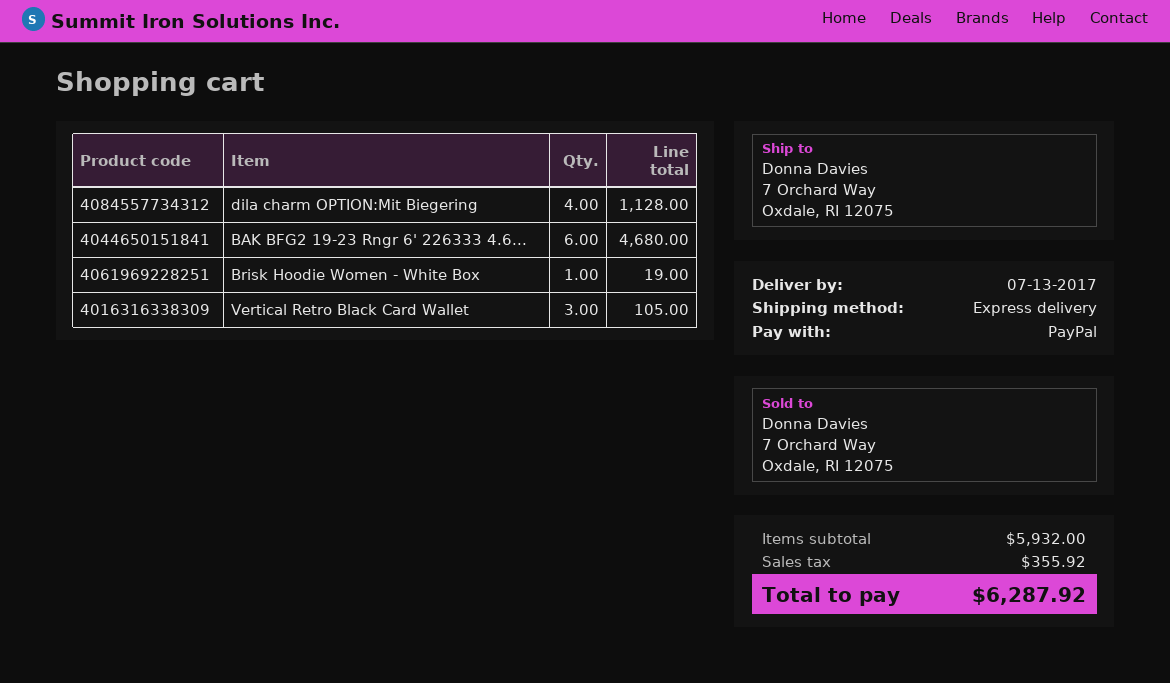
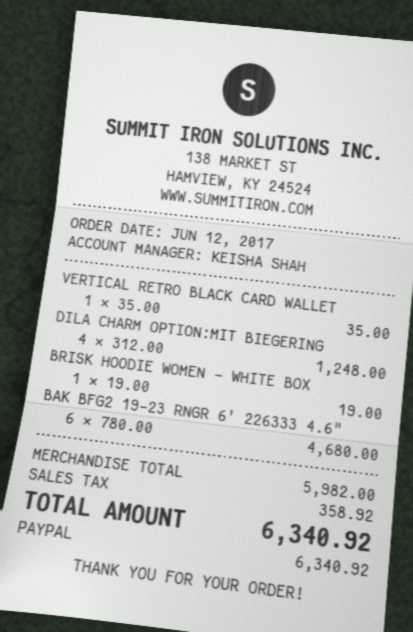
dila charm OPTION:Mit Biegering: 4 for 1128.00 -> 4 for 1248.00
Vertical Retro Black Card Wallet: 3 for 105.00 -> 1 for 35.00
subtotal: 5932.00 -> 5982.00
tax: 355.92 -> 358.92
total: 6287.92 -> 6340.92

